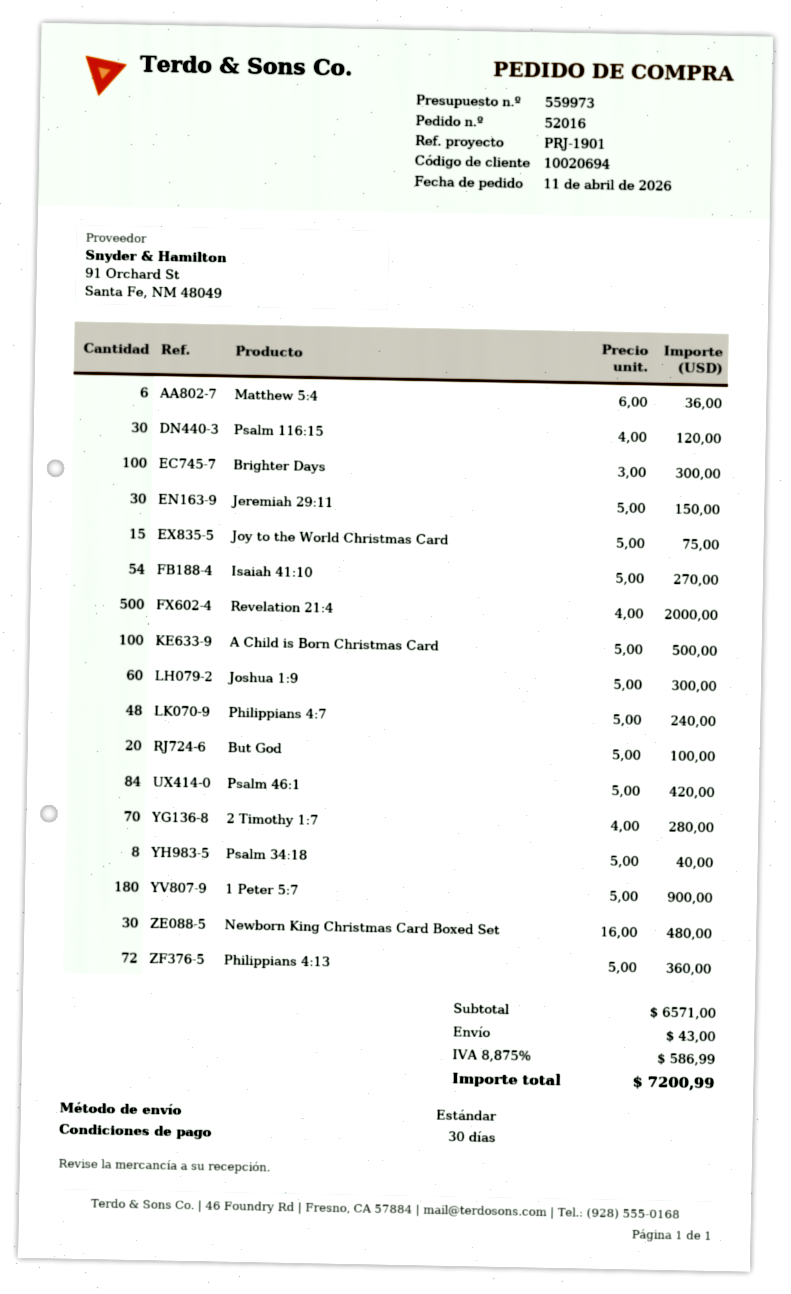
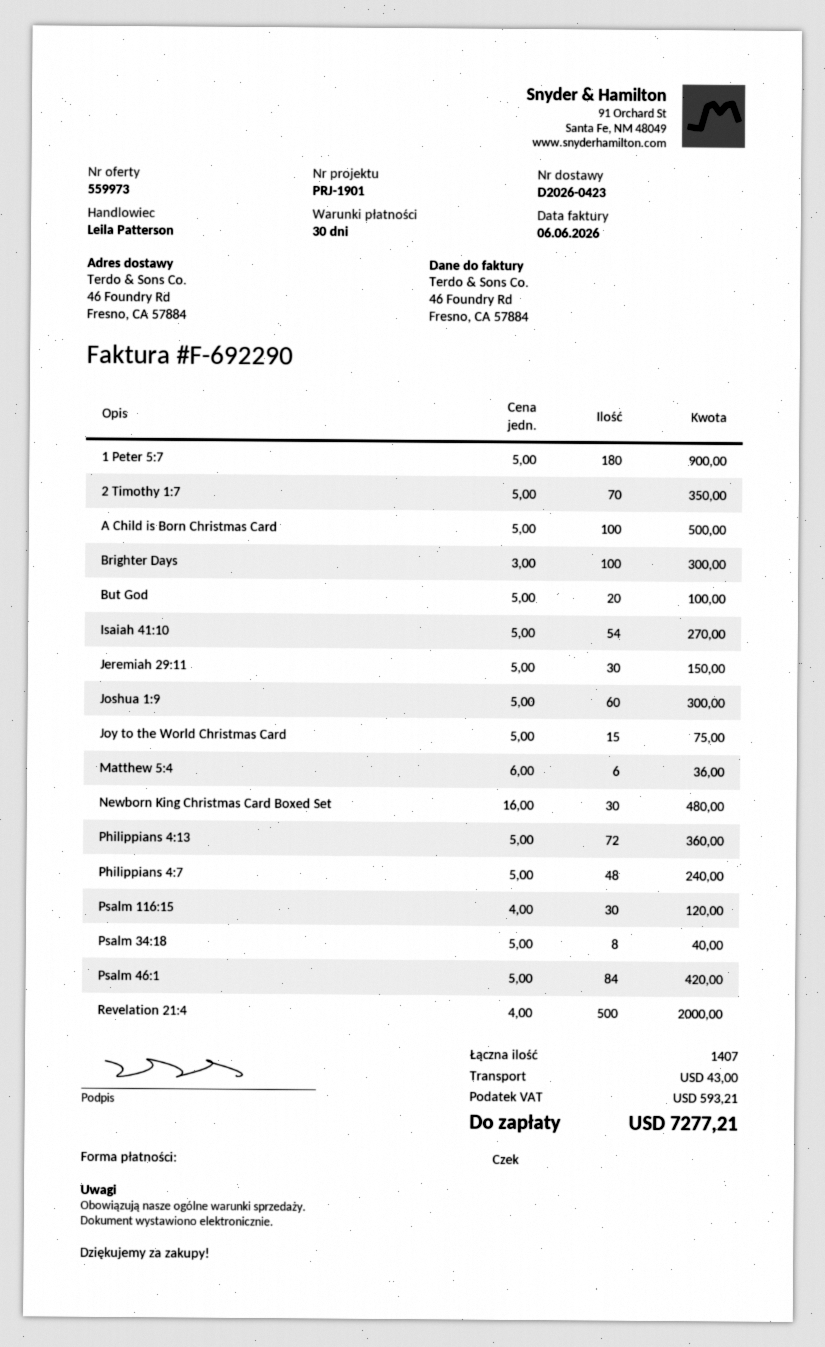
2 Timothy 1:7: 70 x 4.00 = 280.00 -> 70 x 5.00 = 350.00
tax: 586.99 -> 593.21
total: 7200.99 -> 7277.21

